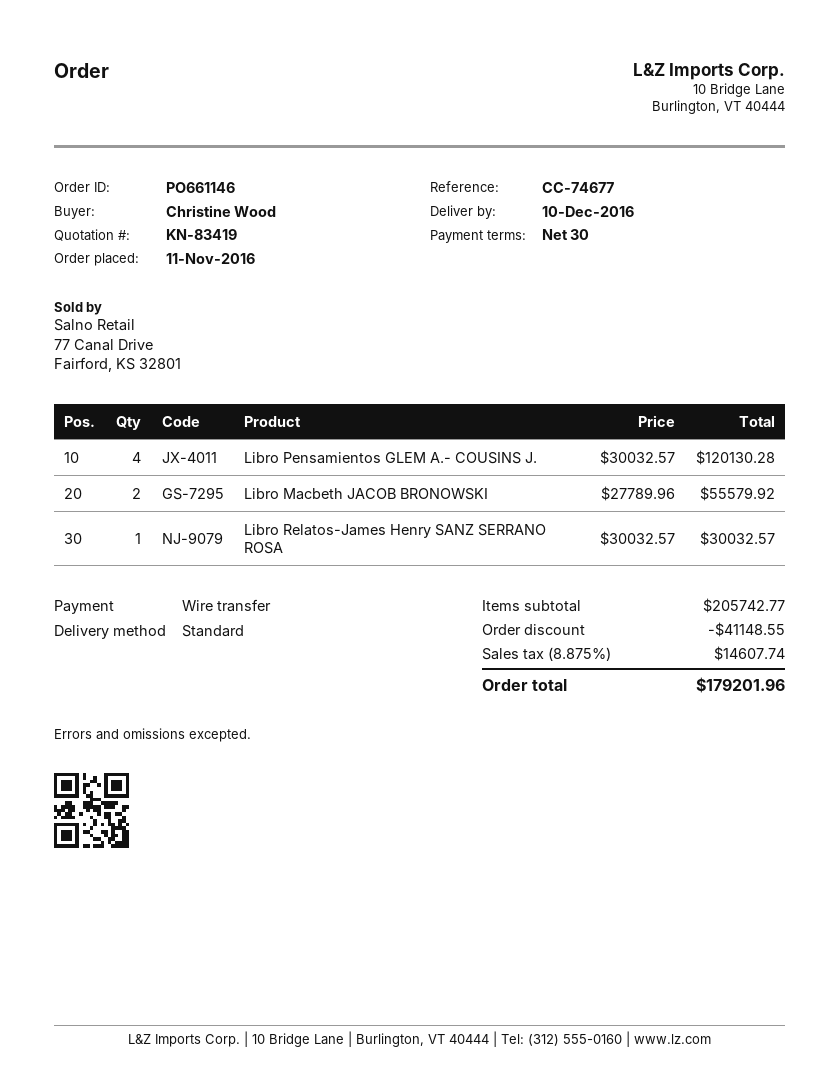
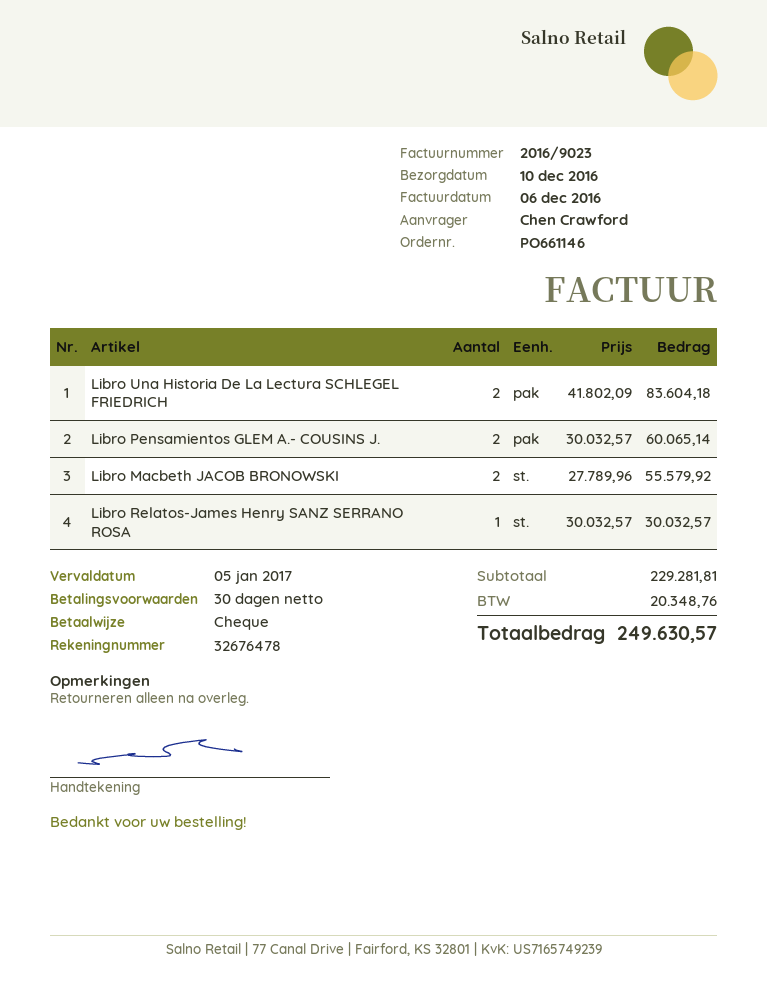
ordered by: Christine Wood -> Chen Crawford
payment method: bank transfer -> cheque
Libro Pensamientos GLEM A.- COUSINS J.: 4 x 30032.57 = 120130.28 -> 2 x 30032.57 = 60065.14
Libro Una Historia De La Lectura SCHLEGEL FRIEDRICH: none -> 2 x 41802.09 = 83604.18
subtotal: 205742.77 -> 229281.81
discount: 41148.55 -> none
tax: 14607.74 -> 20348.76
total: 179201.96 -> 249630.57

